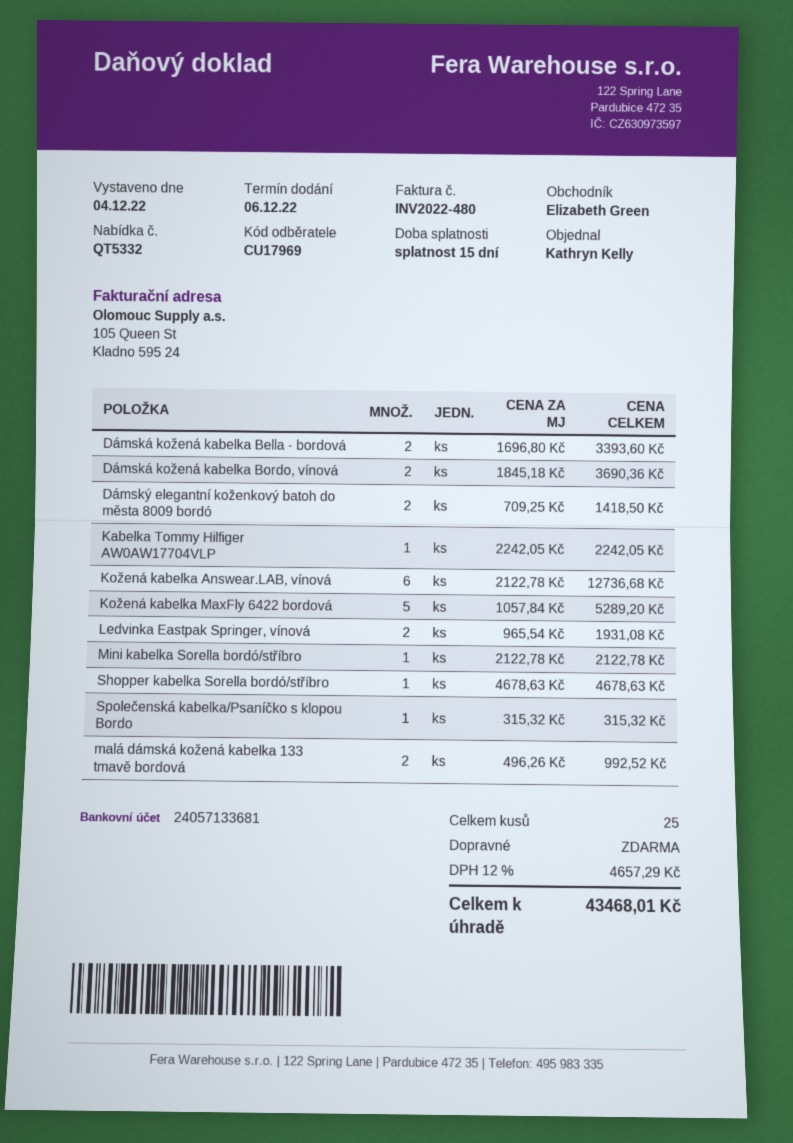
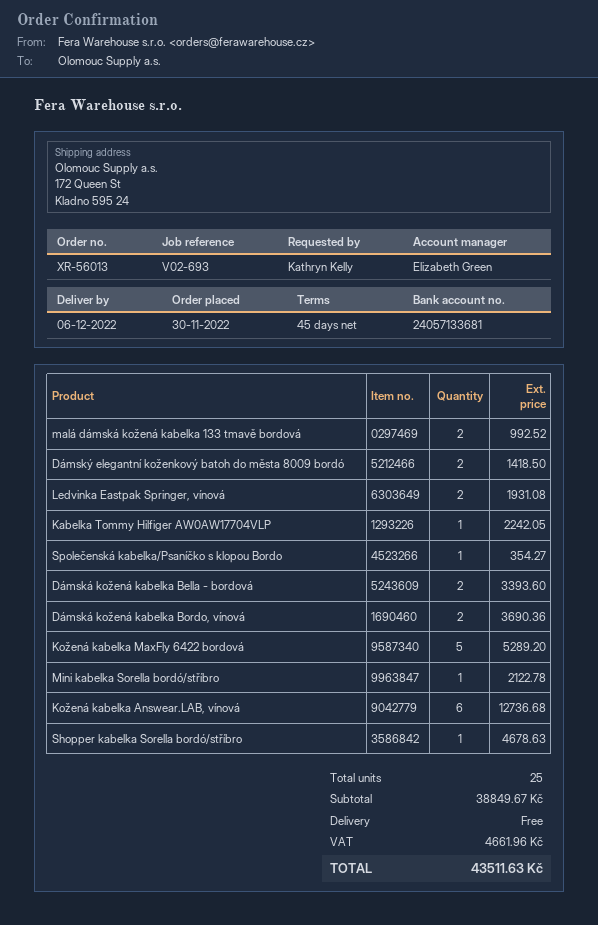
payment terms: 15 days -> 45 days
Společenská kabelka/Psaníčko s klopou Bordo: 1 for 315.32 -> 1 for 354.27
tax: 4657.29 -> 4661.96
total: 43468.01 -> 43511.63

